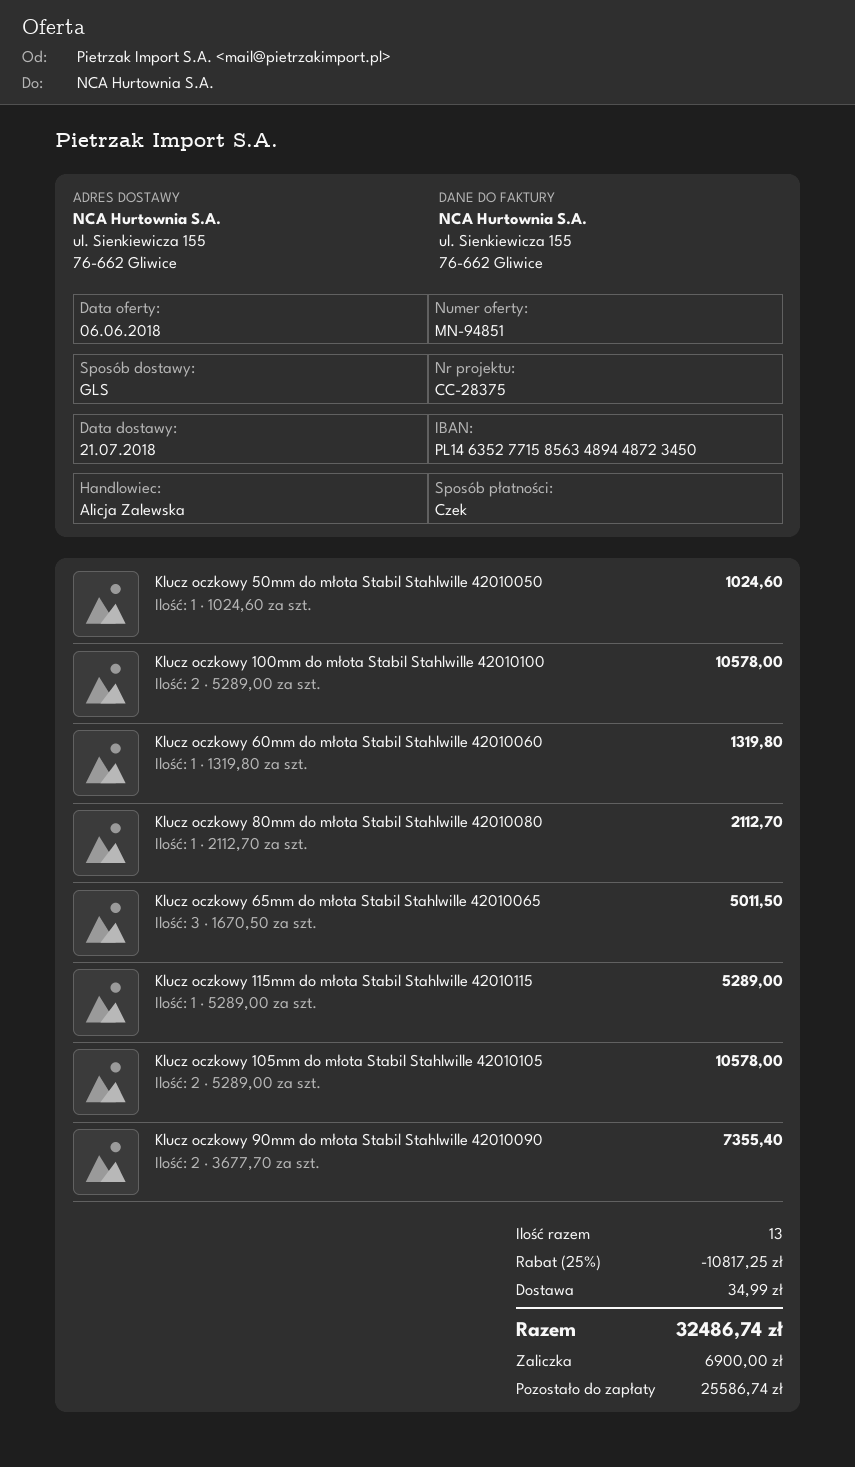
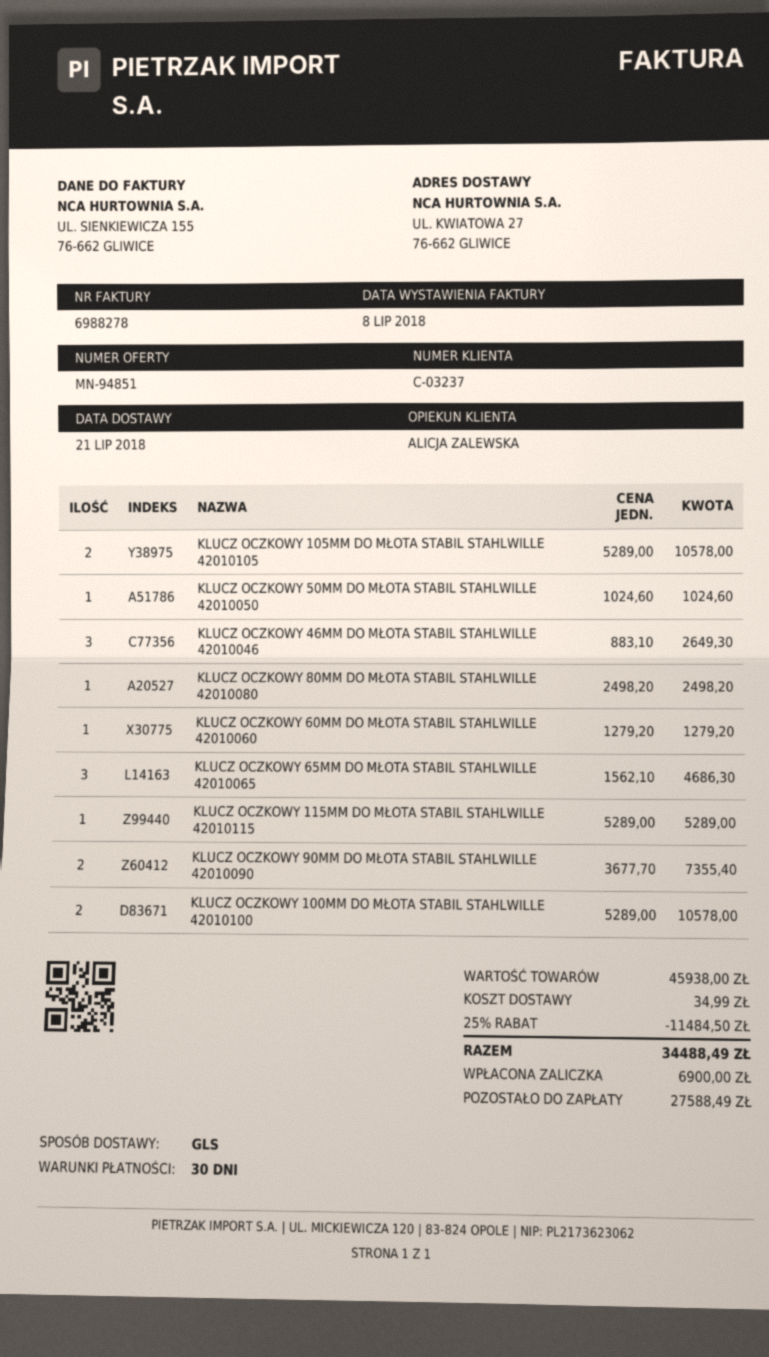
ship to: ul. Sienkiewicza 155, 76-662 Gliwice -> UL. KWIATOWA 27, 76-662 GLIWICE
Klucz oczkowy 60mm do młota Stabil Stahlwille 42010060: 1 x 1319.80 = 1319.80 -> 1 x 1279.20 = 1279.20
Klucz oczkowy 80mm do młota Stabil Stahlwille 42010080: 1 x 2112.70 = 2112.70 -> 1 x 2498.20 = 2498.20
Klucz oczkowy 65mm do młota Stabil Stahlwille 42010065: 3 x 1670.50 = 5011.50 -> 3 x 1562.10 = 4686.30
KLUCZ OCZKOWY 46MM DO MŁOTA STABIL STAHLWILLE 42010046: none -> 3 x 883.10 = 2649.30
discount: 25% = 10817.25 -> 25% = 11484.50
total: 32486.74 -> 34488.49
balance: 25586.74 -> 27588.49

